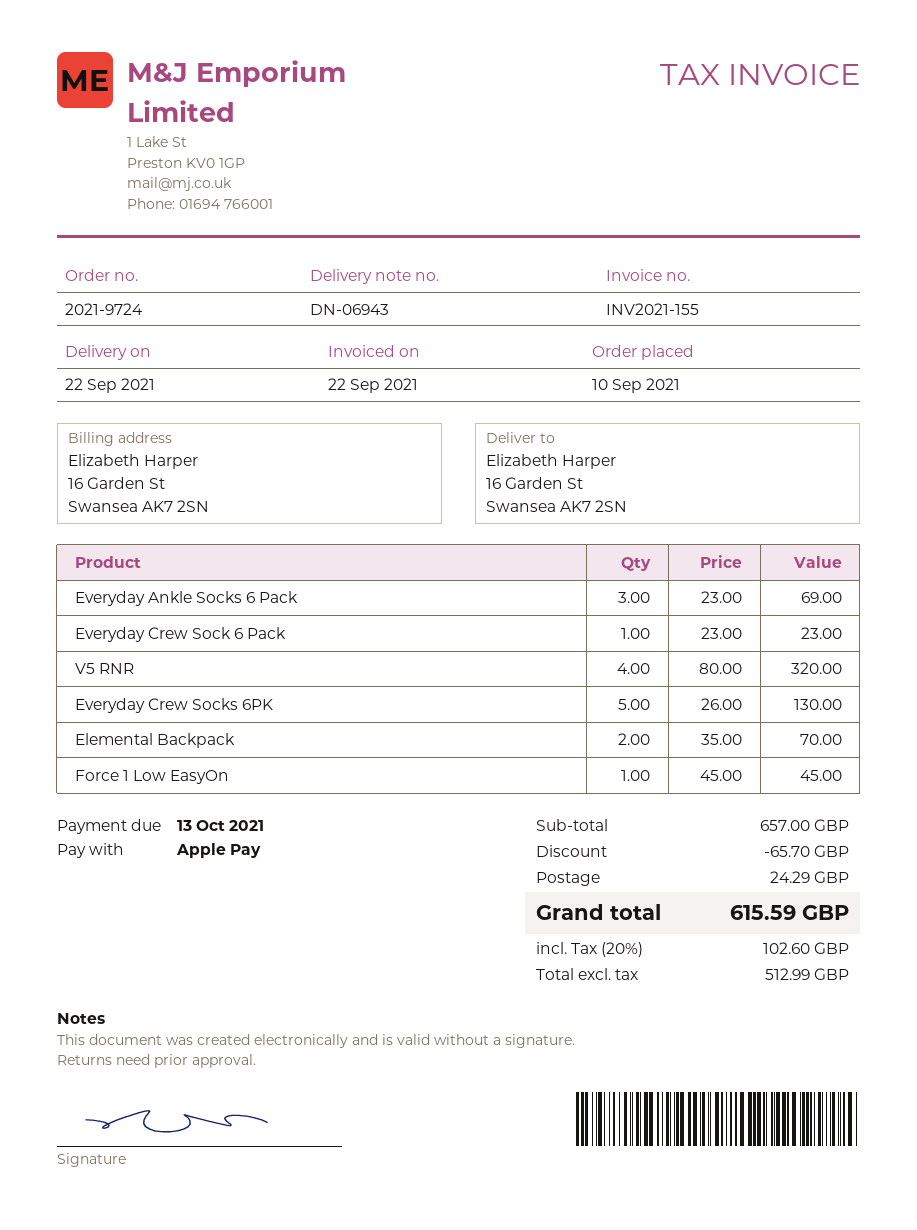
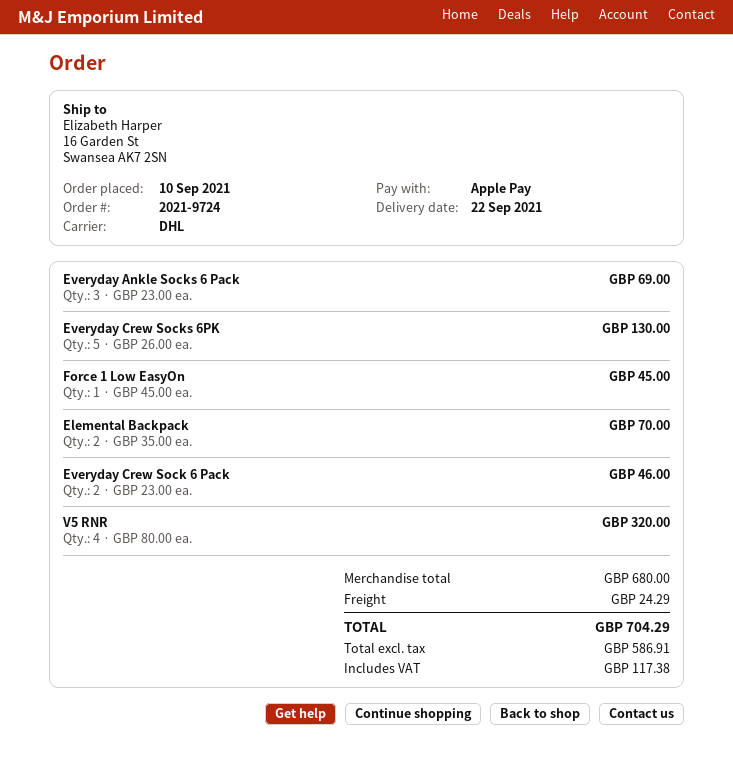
Everyday Crew Sock 6 Pack: 1 x 23.00 = 23.00 -> 2 x 23.00 = 46.00
subtotal: 657.00 -> 680.00
discount: 65.70 -> none
net: 512.99 -> 586.91
tax: 102.60 -> 117.38
total: 615.59 -> 704.29

